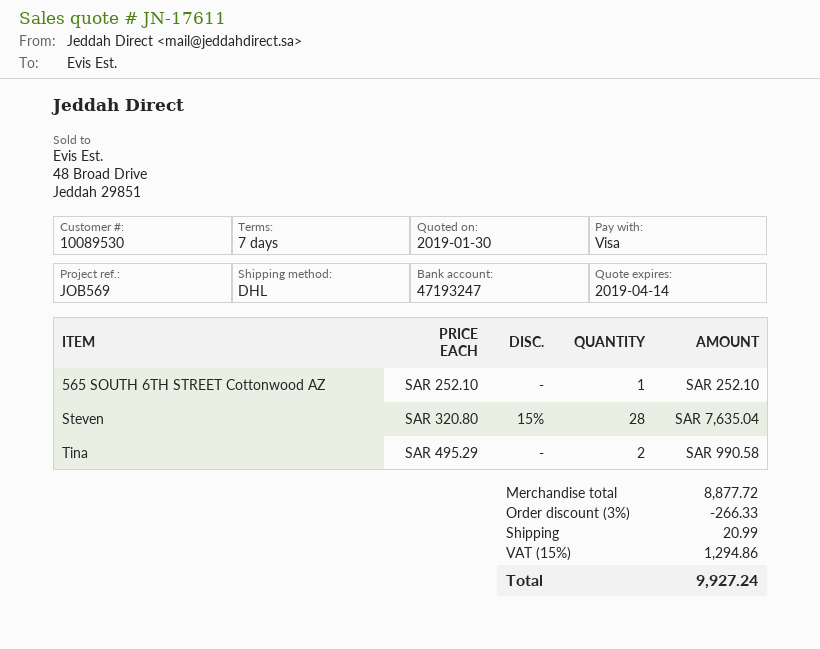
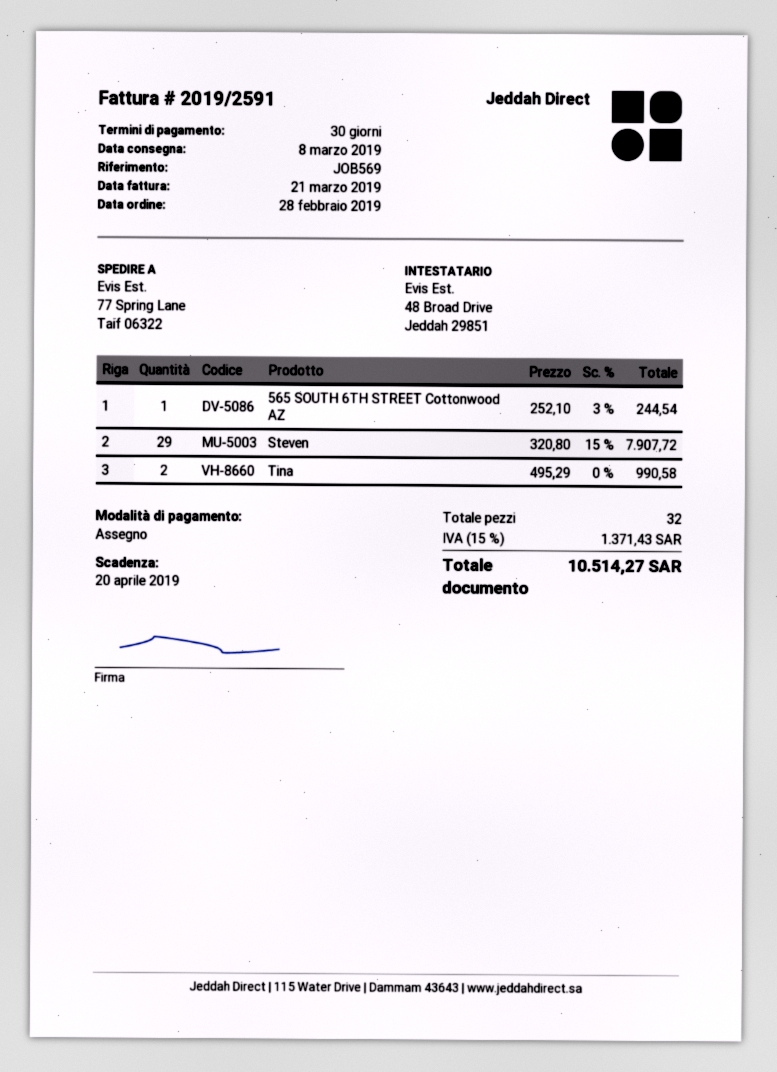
payment terms: 7 days -> 30 days
payment method: Visa -> cheque
565 SOUTH 6TH STREET Cottonwood AZ: 1 x 252.10 = 252.10 -> 1 x 252.10 - 3% = 244.54
Steven: 28 x 320.80 - 15% = 7635.04 -> 29 x 320.80 - 15% = 7907.72
discount: 3% = 266.33 -> none
shipping: 20.99 -> none
tax: 15% = 1294.86 -> 15% = 1371.43
total: 9927.24 -> 10514.27

